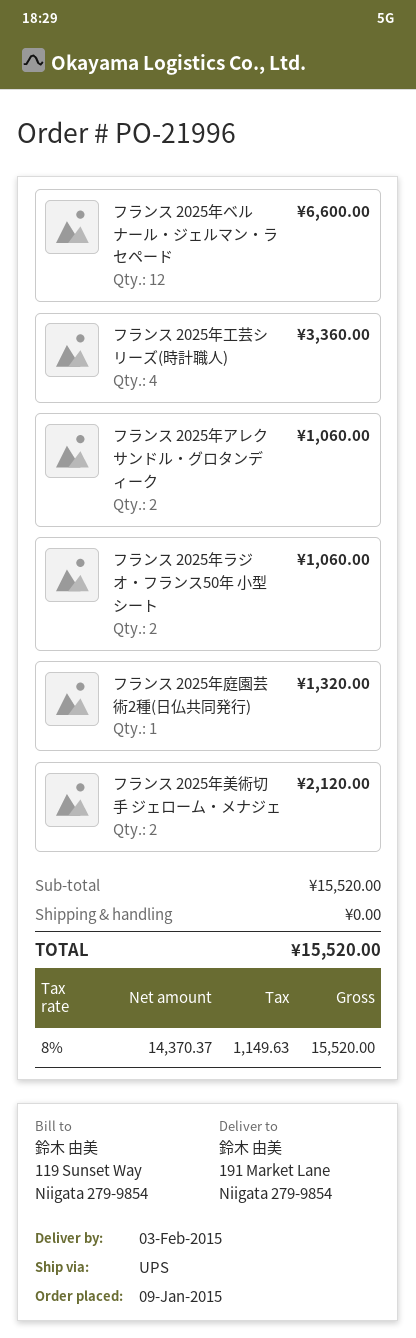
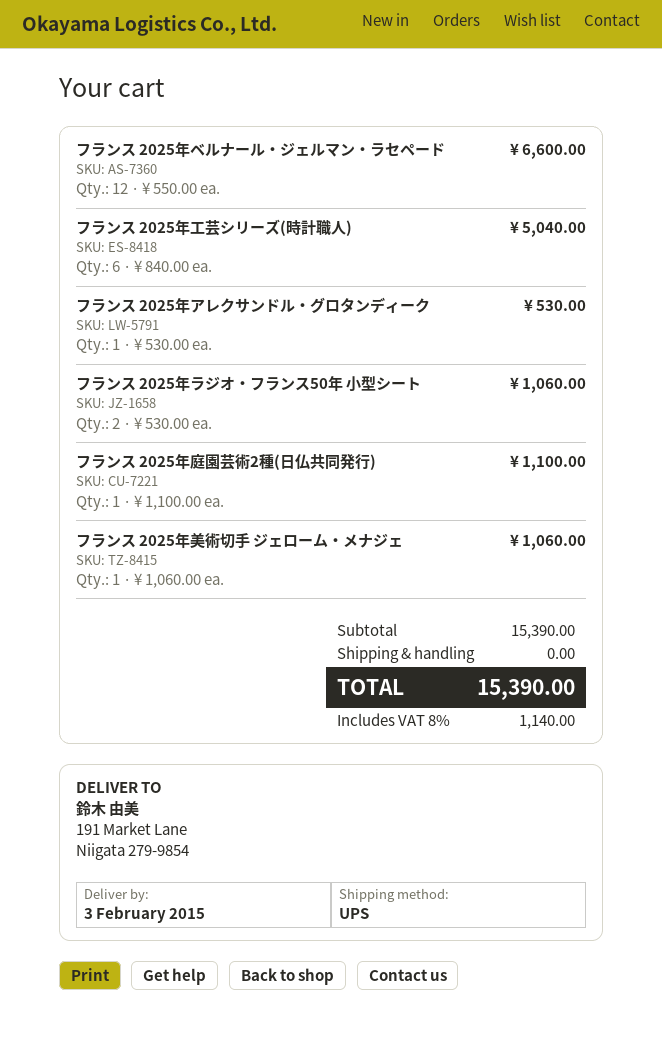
フランス 2025年工芸シリーズ(時計職人): 4 for 3360.00 -> 6 for 5040.00
フランス 2025年アレクサンドル・グロタンディーク: 2 for 1060.00 -> 1 for 530.00
フランス 2025年庭園芸術2種(日仏共同発行): 1 for 1320.00 -> 1 for 1100.00
フランス 2025年美術切手 ジェローム・メナジェ: 2 for 2120.00 -> 1 for 1060.00
subtotal: 15520.00 -> 15390.00
tax: 8% = 1149.63 -> 8% = 1140.00
total: 15520.00 -> 15390.00

